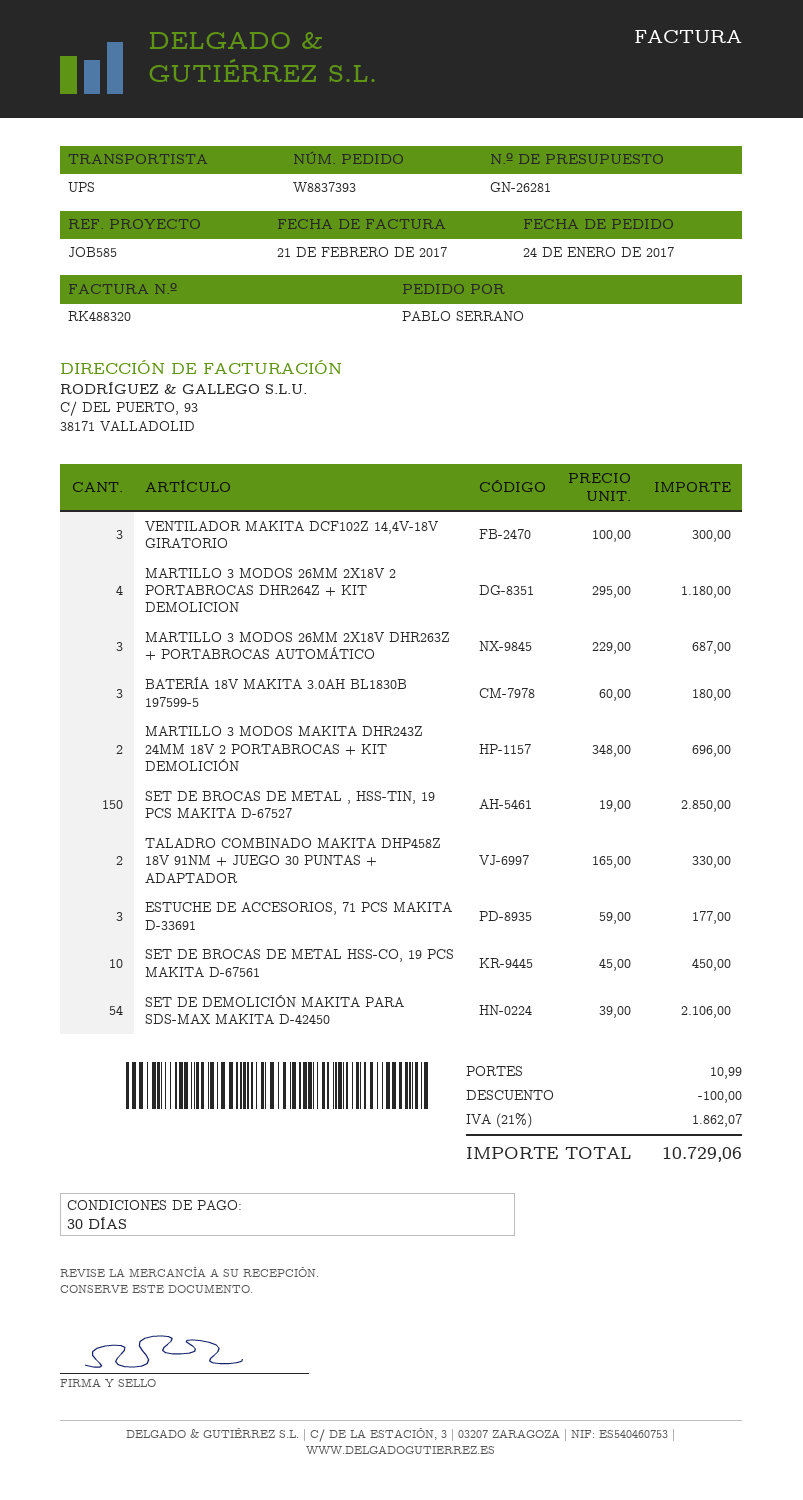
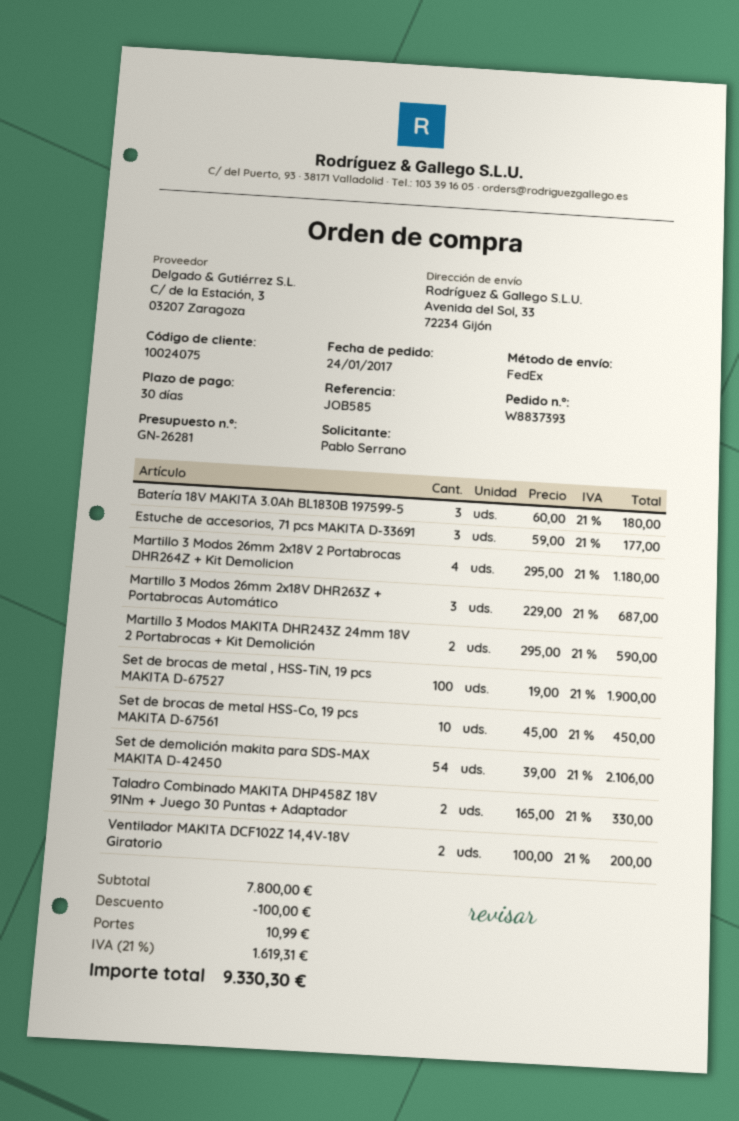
shipping method: UPS -> FedEx
VENTILADOR MAKITA DCF102Z 14,4V-18V GIRATORIO: 3 x 100.00 = 300.00 -> 2 x 100.00 = 200.00
MARTILLO 3 MODOS MAKITA DHR243Z 24MM 18V 2 PORTABROCAS + KIT DEMOLICIÓN: 2 x 348.00 = 696.00 -> 2 x 295.00 = 590.00
SET DE BROCAS DE METAL , HSS-TIN, 19 PCS MAKITA D-67527: 150 x 19.00 = 2850.00 -> 100 x 19.00 = 1900.00
tax: 21% = 1862.07 -> 21% = 1619.31
total: 10729.06 -> 9330.30

